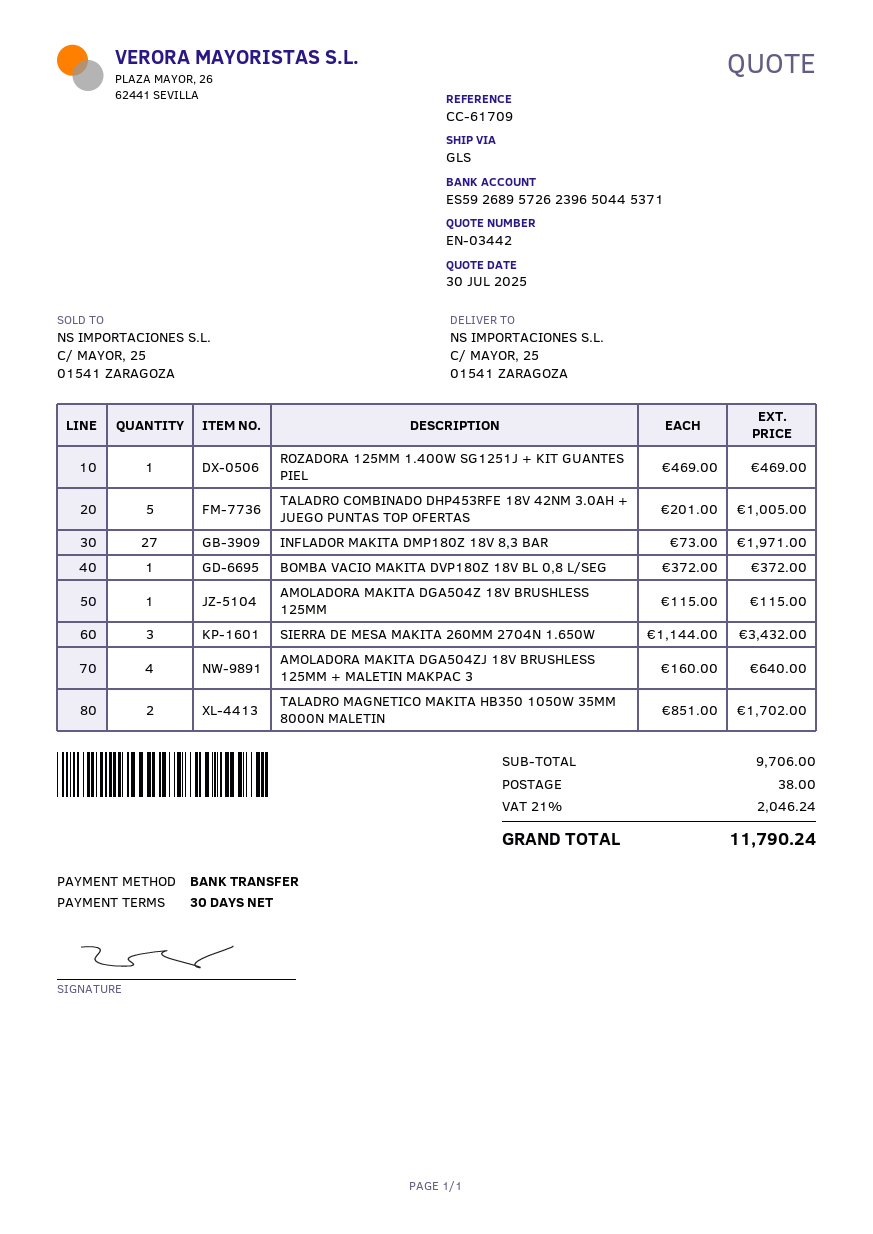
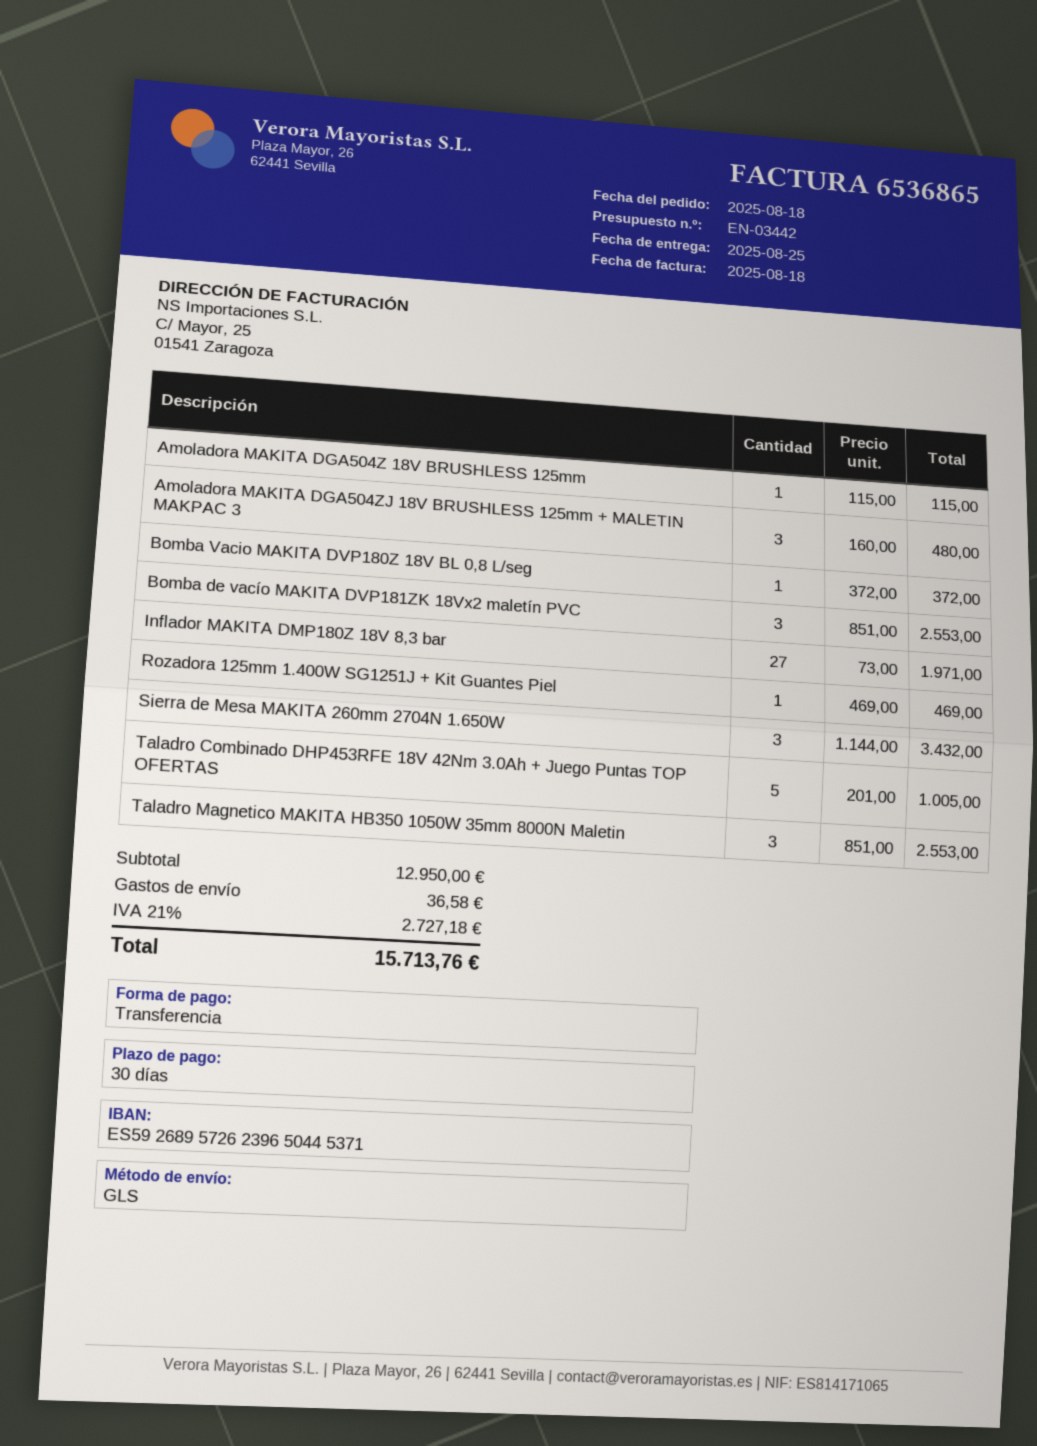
AMOLADORA MAKITA DGA504ZJ 18V BRUSHLESS 125MM + MALETIN MAKPAC 3: 4 x 160.00 = 640.00 -> 3 x 160.00 = 480.00
TALADRO MAGNETICO MAKITA HB350 1050W 35MM 8000N MALETIN: 2 x 851.00 = 1702.00 -> 3 x 851.00 = 2553.00
Bomba de vacío MAKITA DVP181ZK 18Vx2 maletín PVC: none -> 3 x 851.00 = 2553.00
subtotal: 9706.00 -> 12950.00
shipping: 38.00 -> 36.58
tax: 21% = 2046.24 -> 21% = 2727.18
total: 11790.24 -> 15713.76

